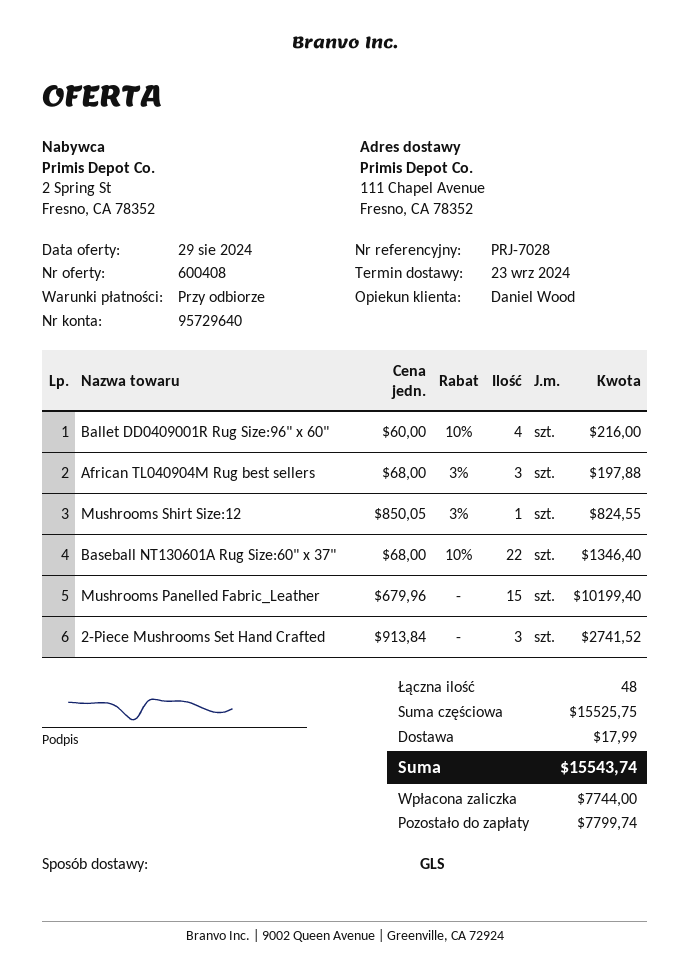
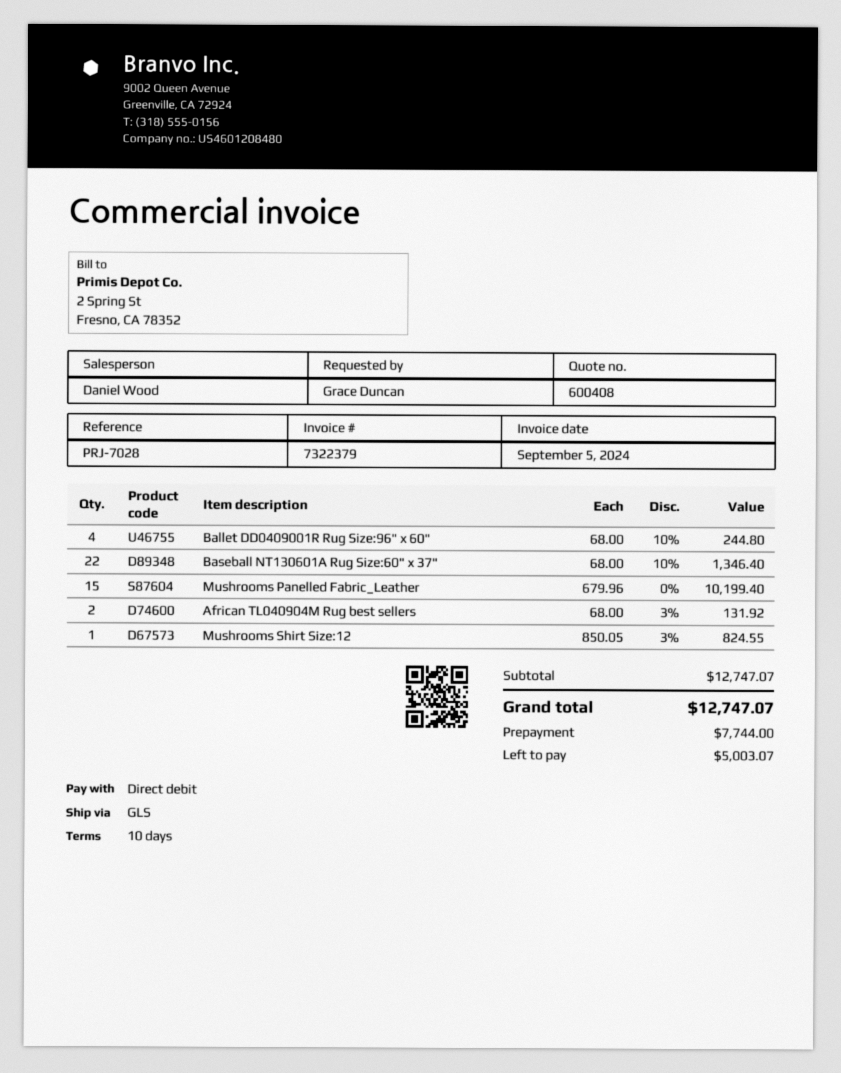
payment terms: on receipt -> 10 days
Ballet DD0409001R Rug Size:96" x 60": 4 x 60.00 - 10% = 216.00 -> 4 x 68.00 - 10% = 244.80
African TL040904M Rug best sellers: 3 x 68.00 - 3% = 197.88 -> 2 x 68.00 - 3% = 131.92
2-Piece Mushrooms Set Hand Crafted: 3 x 913.84 = 2741.52 -> none
subtotal: 15525.75 -> 12747.07
shipping: 17.99 -> none
total: 15543.74 -> 12747.07
balance: 7799.74 -> 5003.07

